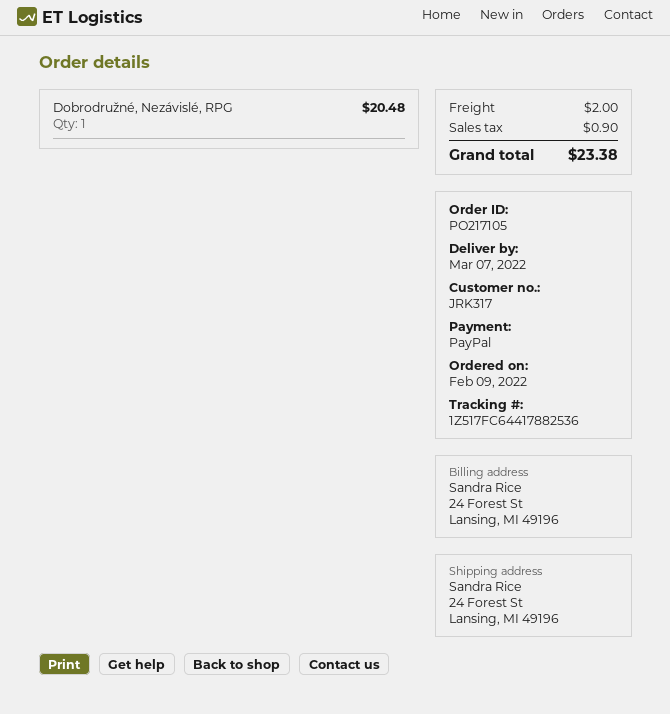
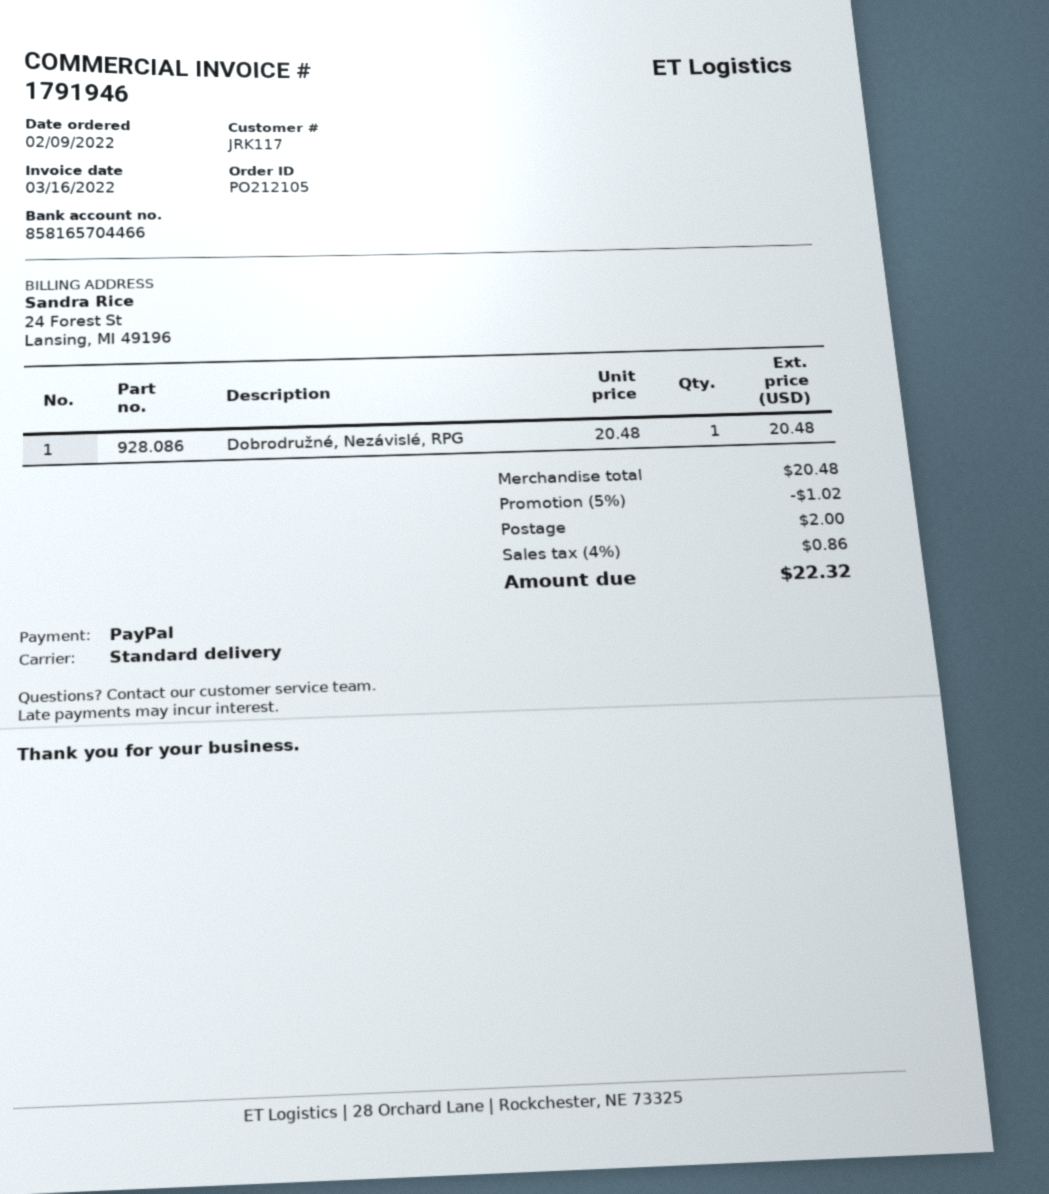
order number: PO217105 -> PO212105
customer number: JRK317 -> JRK117
discount: none -> 5% = 1.02
tax: 0.90 -> 0.86
total: 23.38 -> 22.32

